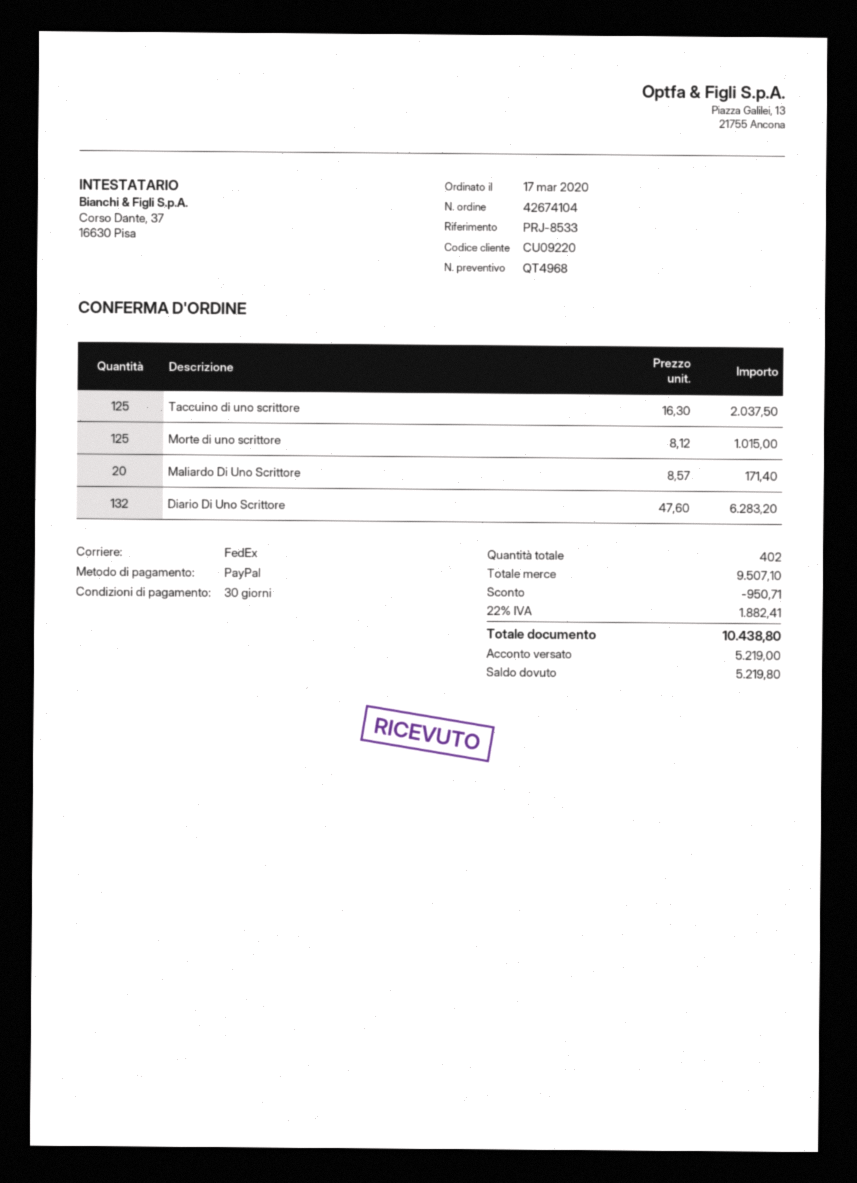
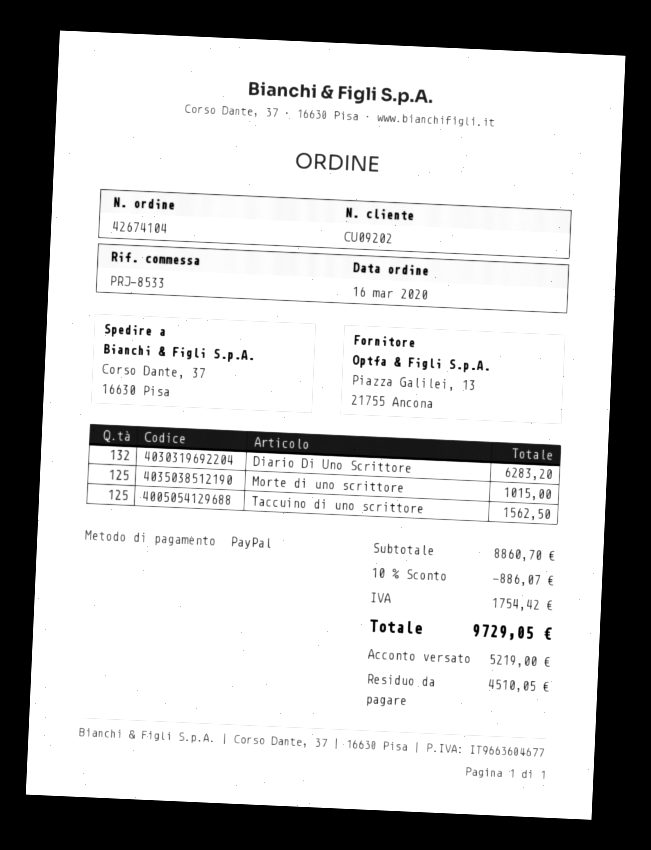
order date: 2020-03-17 -> 2020-03-16
customer number: CU09220 -> CU09202
Taccuino di uno scrittore: 125 for 2037.50 -> 125 for 1562.50
Maliardo Di Uno Scrittore: 20 for 171.40 -> none
subtotal: 9507.10 -> 8860.70
discount: 950.71 -> 886.07
tax: 1882.41 -> 1754.42
total: 10438.80 -> 9729.05
balance: 5219.80 -> 4510.05

